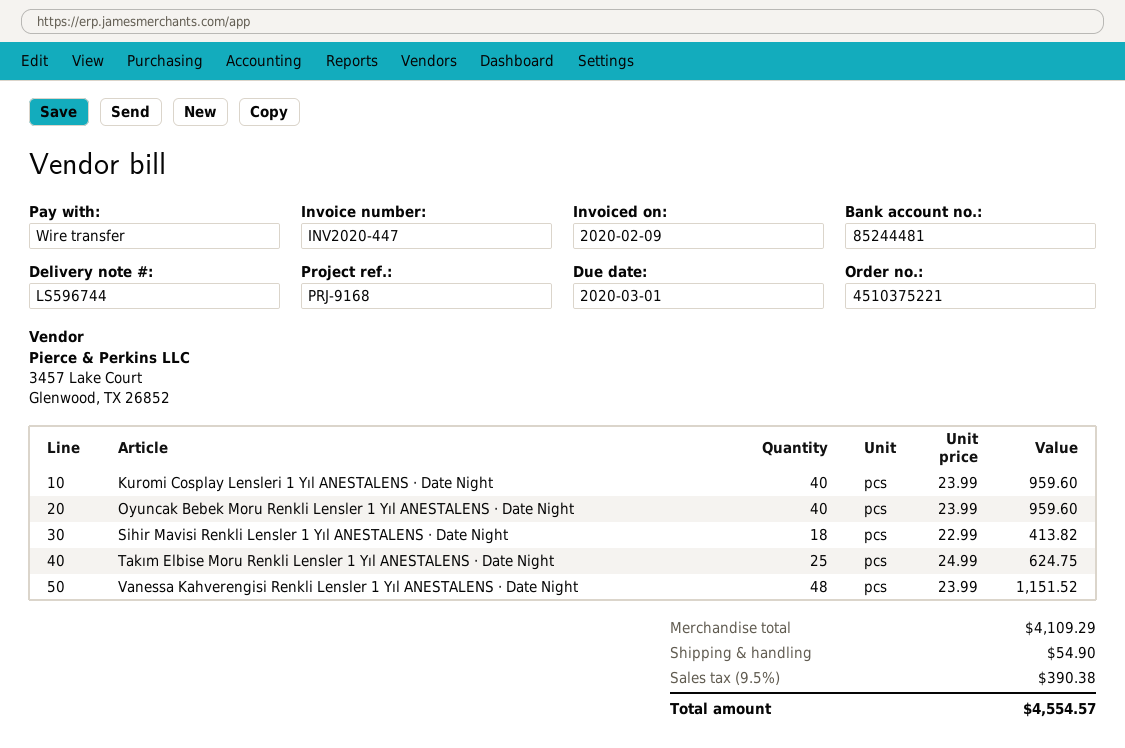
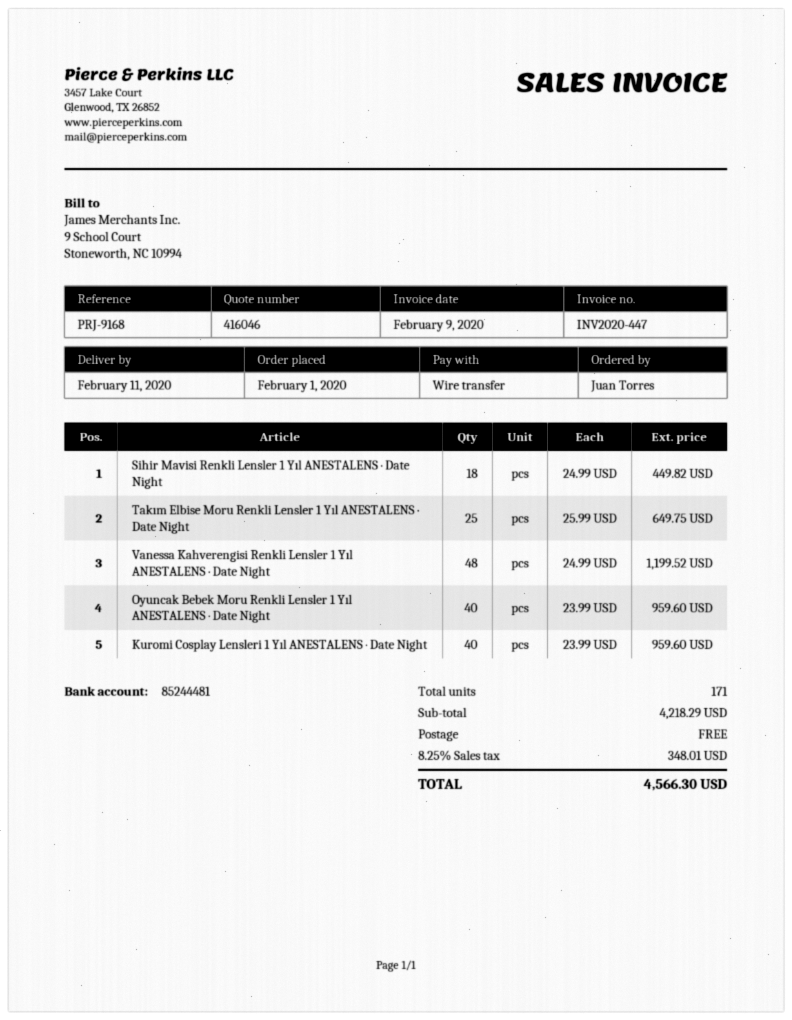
Sihir Mavisi Renkli Lensler 1 Yıl ANESTALENS · Date Night: 18 x 22.99 = 413.82 -> 18 x 24.99 = 449.82
Takım Elbise Moru Renkli Lensler 1 Yıl ANESTALENS · Date Night: 25 x 24.99 = 624.75 -> 25 x 25.99 = 649.75
Vanessa Kahverengisi Renkli Lensler 1 Yıl ANESTALENS · Date Night: 48 x 23.99 = 1151.52 -> 48 x 24.99 = 1199.52
subtotal: 4109.29 -> 4218.29
shipping: 54.90 -> 0.00
tax: 9.5% = 390.38 -> 8.25% = 348.01
total: 4554.57 -> 4566.30

